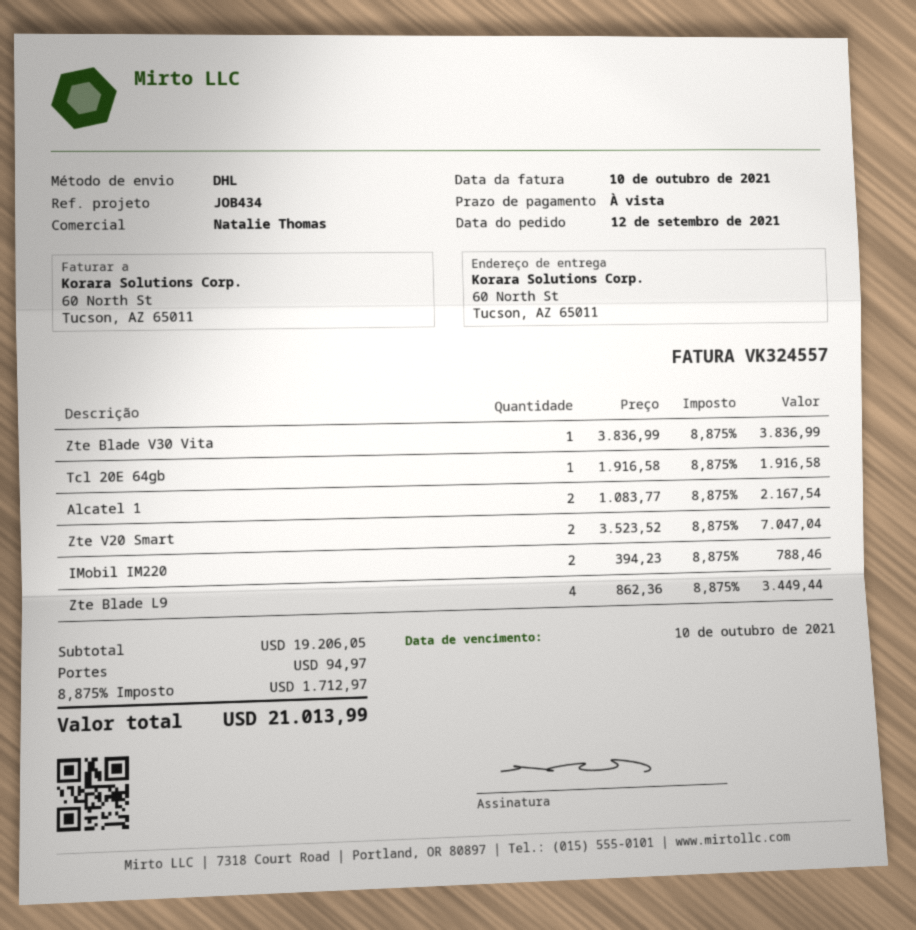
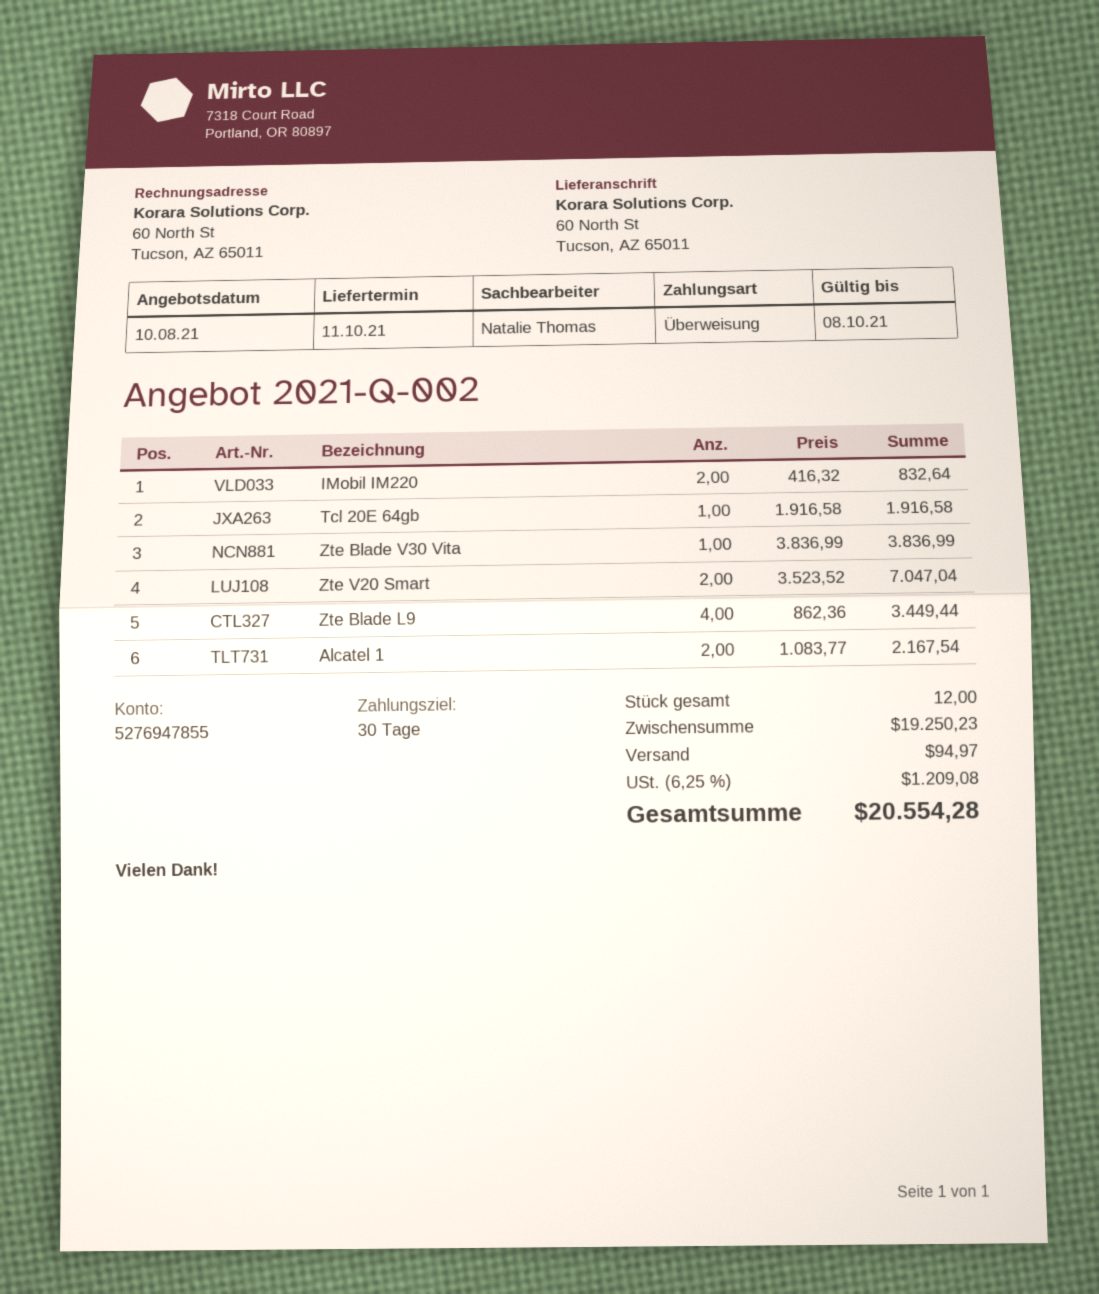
payment terms: on receipt -> 30 days
IMobil IM220: 2 x 394.23 = 788.46 -> 2 x 416.32 = 832.64
subtotal: 19206.05 -> 19250.23
tax: 8.875% = 1712.97 -> 6.25% = 1209.08
total: 21013.99 -> 20554.28

